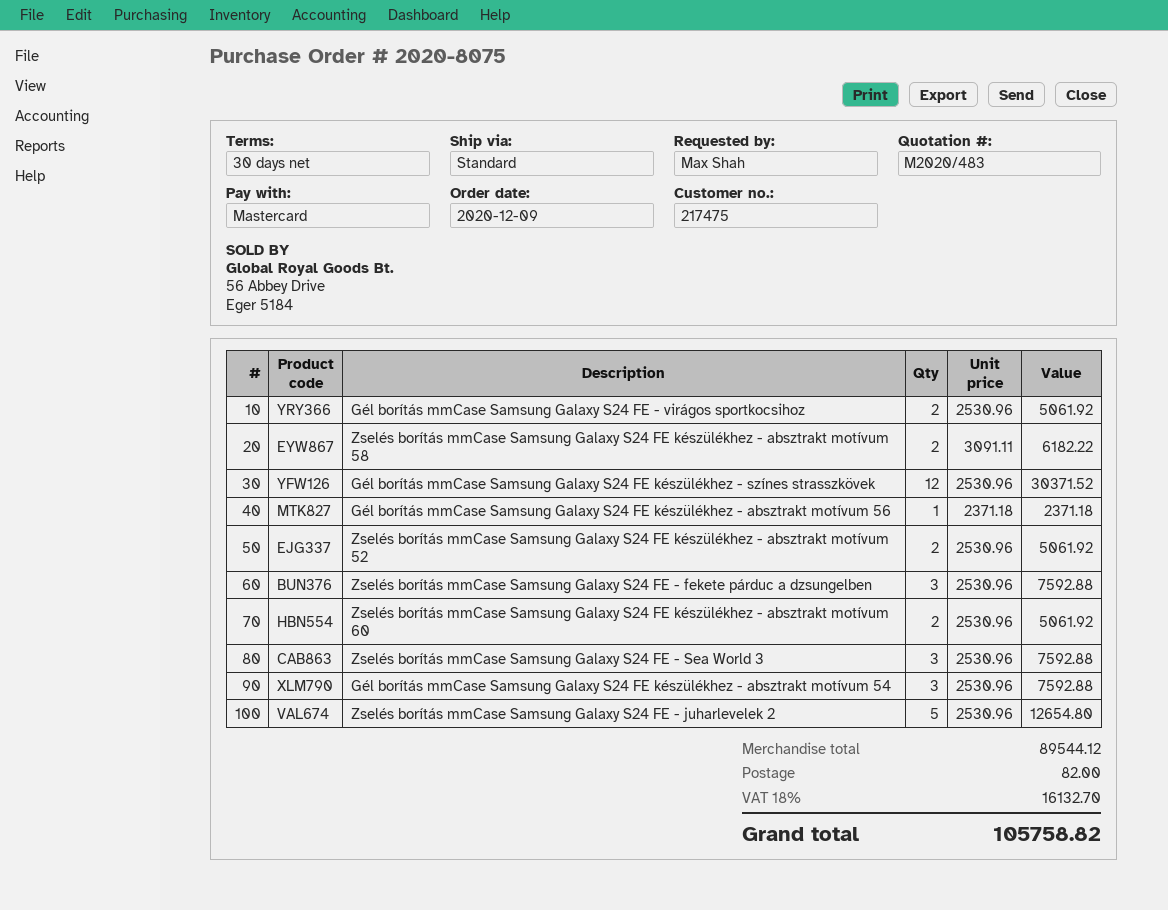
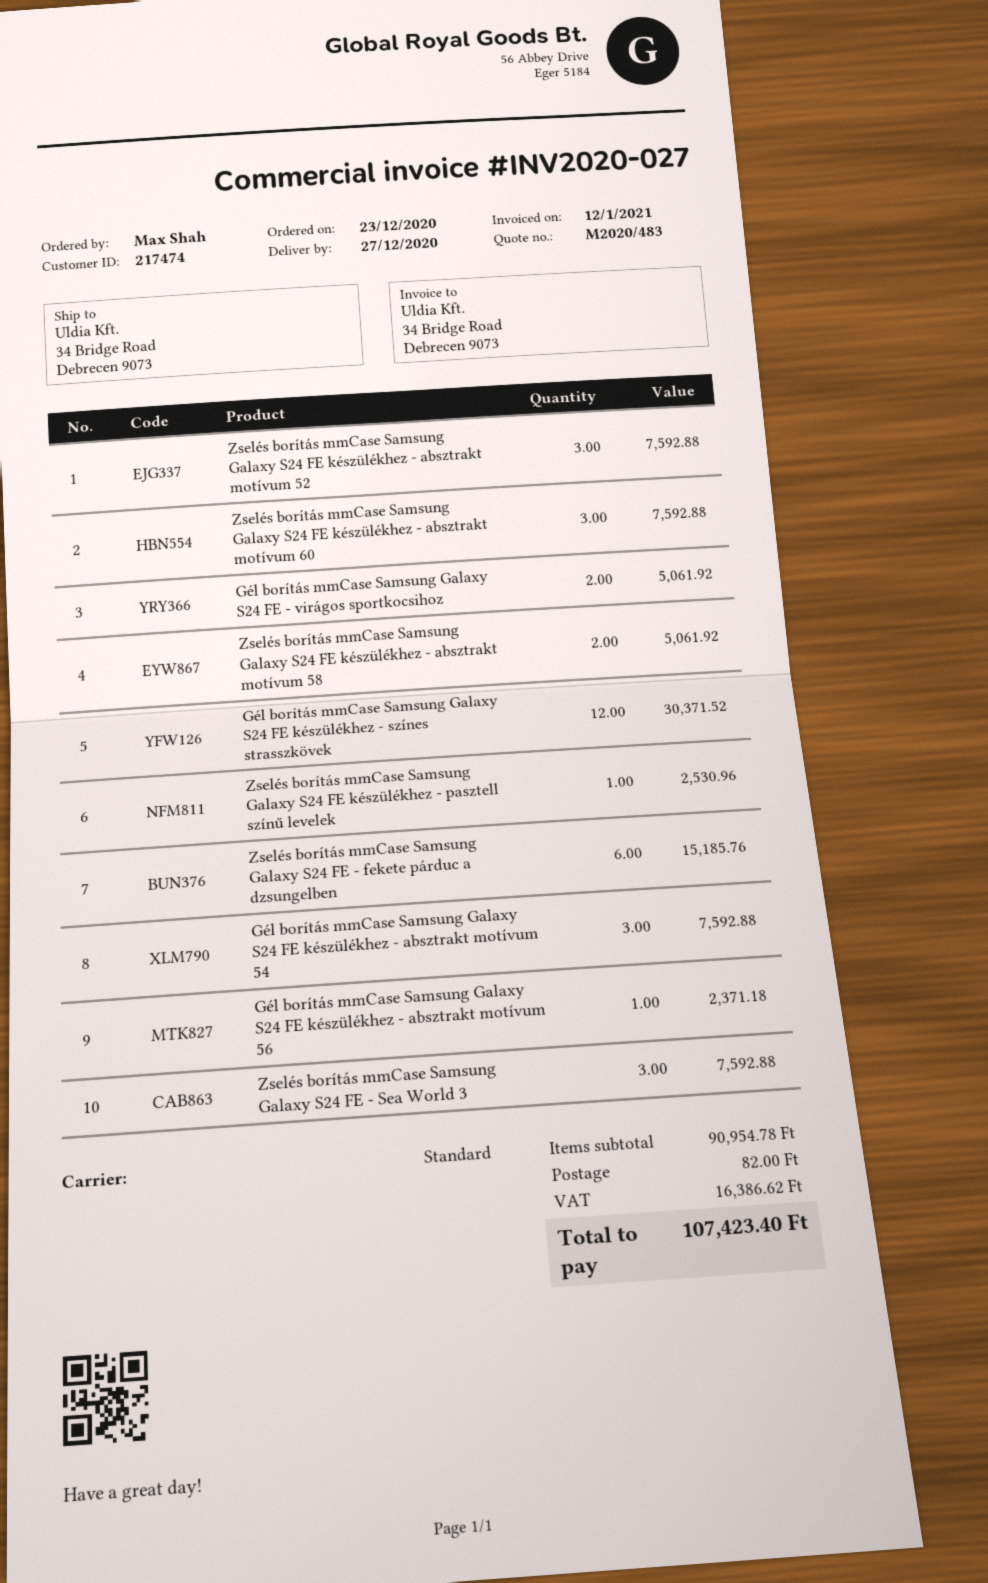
order date: 2020-12-09 -> 2020-12-23
customer number: 217475 -> 217474
Zselés borítás mmCase Samsung Galaxy S24 FE készülékhez - absztrakt motívum 58: 2 for 6182.22 -> 2 for 5061.92
Zselés borítás mmCase Samsung Galaxy S24 FE készülékhez - absztrakt motívum 52: 2 for 5061.92 -> 3 for 7592.88
Zselés borítás mmCase Samsung Galaxy S24 FE - fekete párduc a dzsungelben: 3 for 7592.88 -> 6 for 15185.76
Zselés borítás mmCase Samsung Galaxy S24 FE készülékhez - absztrakt motívum 60: 2 for 5061.92 -> 3 for 7592.88
Zselés borítás mmCase Samsung Galaxy S24 FE - juharlevelek 2: 5 for 12654.80 -> none
Zselés borítás mmCase Samsung Galaxy S24 FE készülékhez - pasztell színű levelek: none -> 1 for 2530.96
subtotal: 89544.12 -> 90954.78
tax: 16132.70 -> 16386.62
total: 105758.82 -> 107423.40

